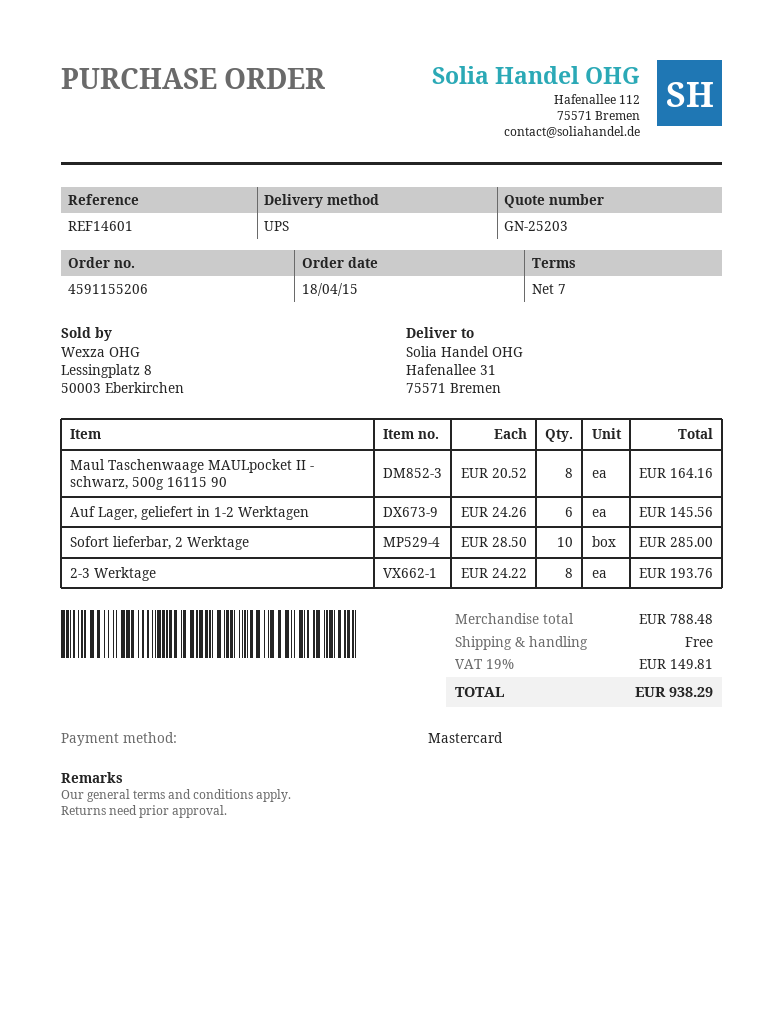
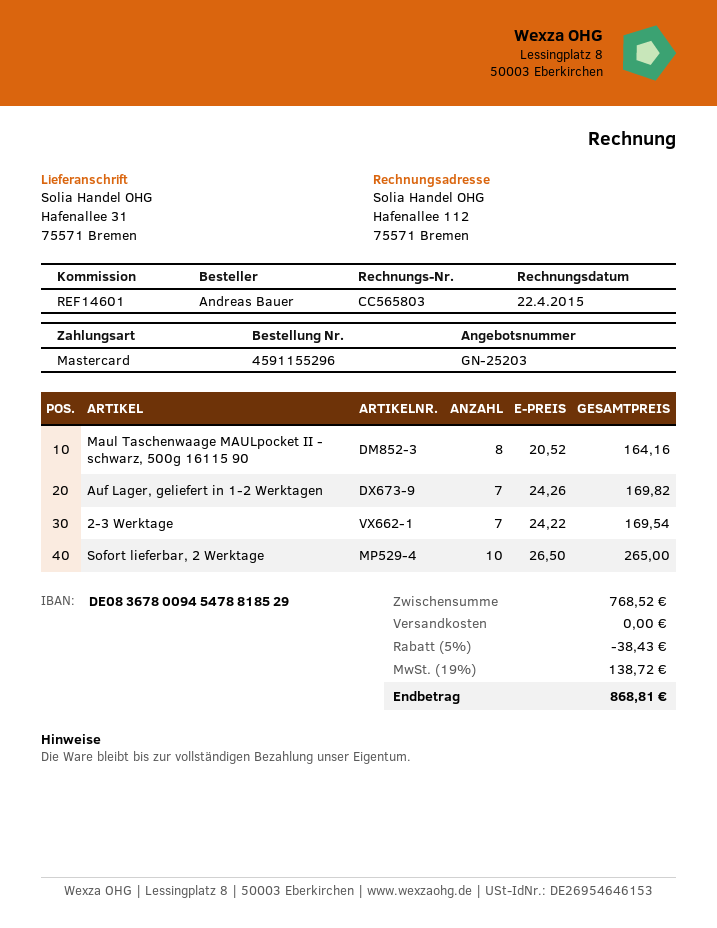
order number: 4591155206 -> 4591155296
Auf Lager, geliefert in 1-2 Werktagen: 6 x 24.26 = 145.56 -> 7 x 24.26 = 169.82
Sofort lieferbar, 2 Werktage: 10 x 28.50 = 285.00 -> 10 x 26.50 = 265.00
2-3 Werktage: 8 x 24.22 = 193.76 -> 7 x 24.22 = 169.54
subtotal: 788.48 -> 768.52
discount: none -> 5% = 38.43
tax: 19% = 149.81 -> 19% = 138.72
total: 938.29 -> 868.81

